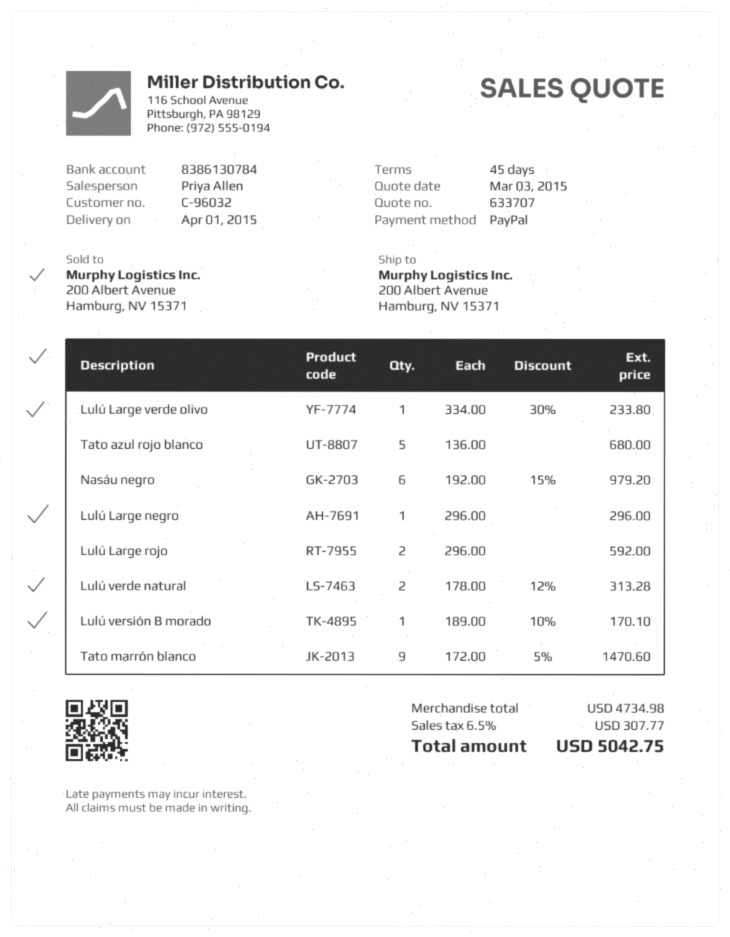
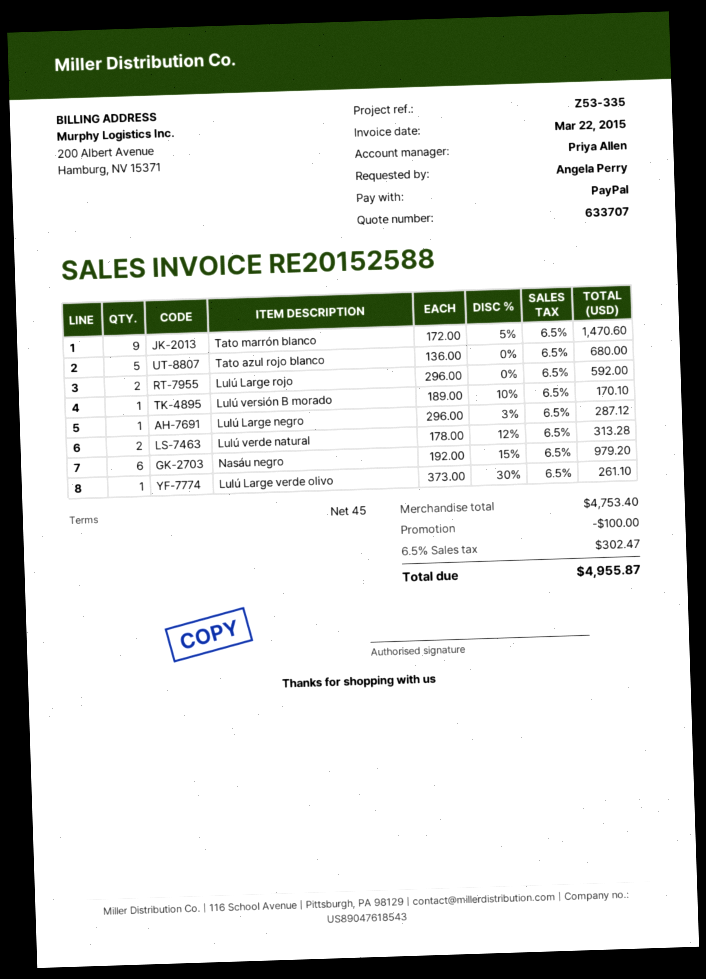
Lulú Large verde olivo: 1 x 334.00 - 30% = 233.80 -> 1 x 373.00 - 30% = 261.10
Lulú Large negro: 1 x 296.00 = 296.00 -> 1 x 296.00 - 3% = 287.12
subtotal: 4734.98 -> 4753.40
discount: none -> 100.00
tax: 6.5% = 307.77 -> 6.5% = 302.47
total: 5042.75 -> 4955.87

